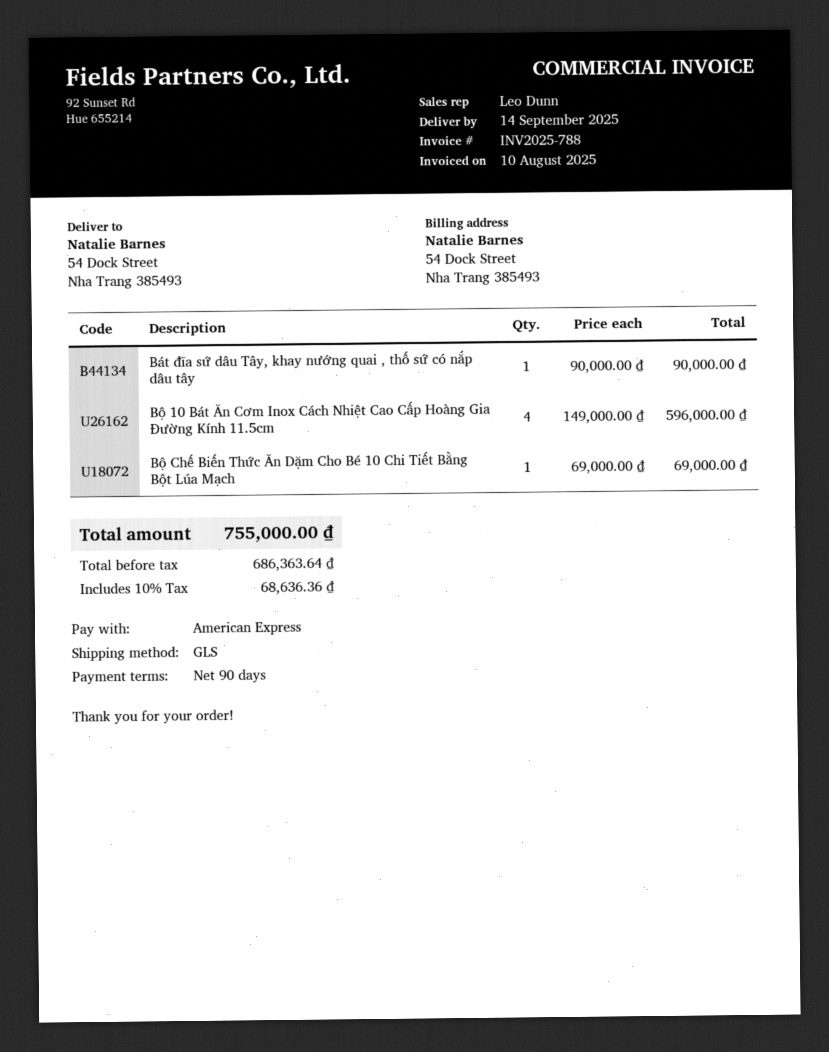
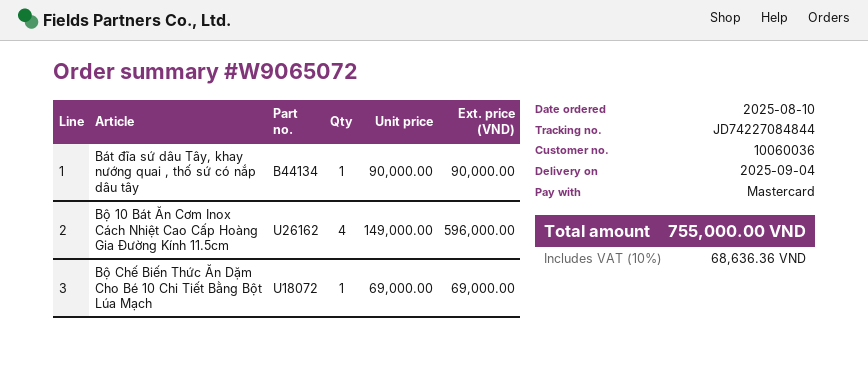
delivery date: 2025-09-14 -> 2025-09-04
payment method: American Express -> Mastercard

